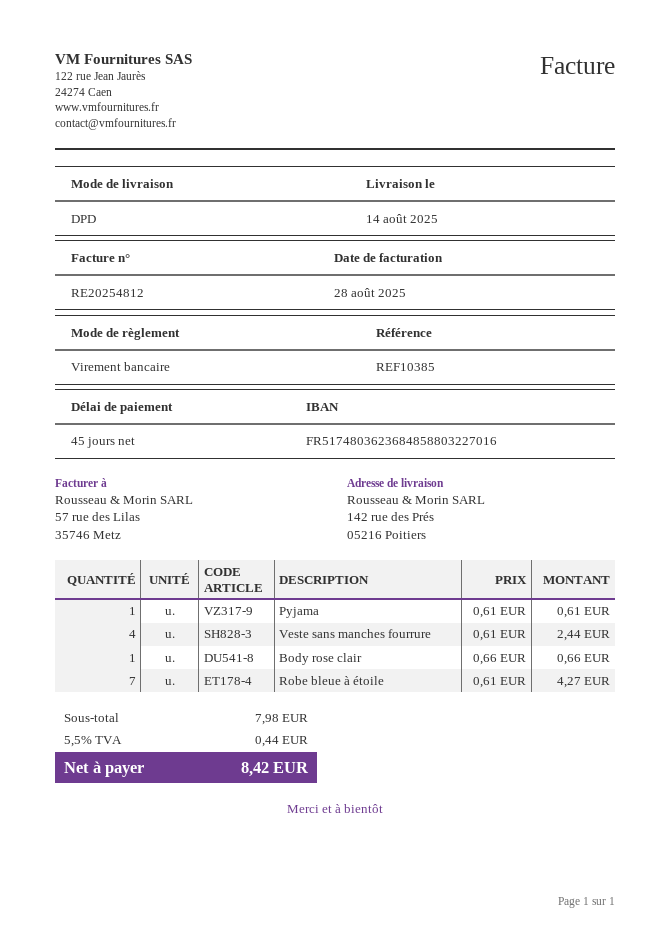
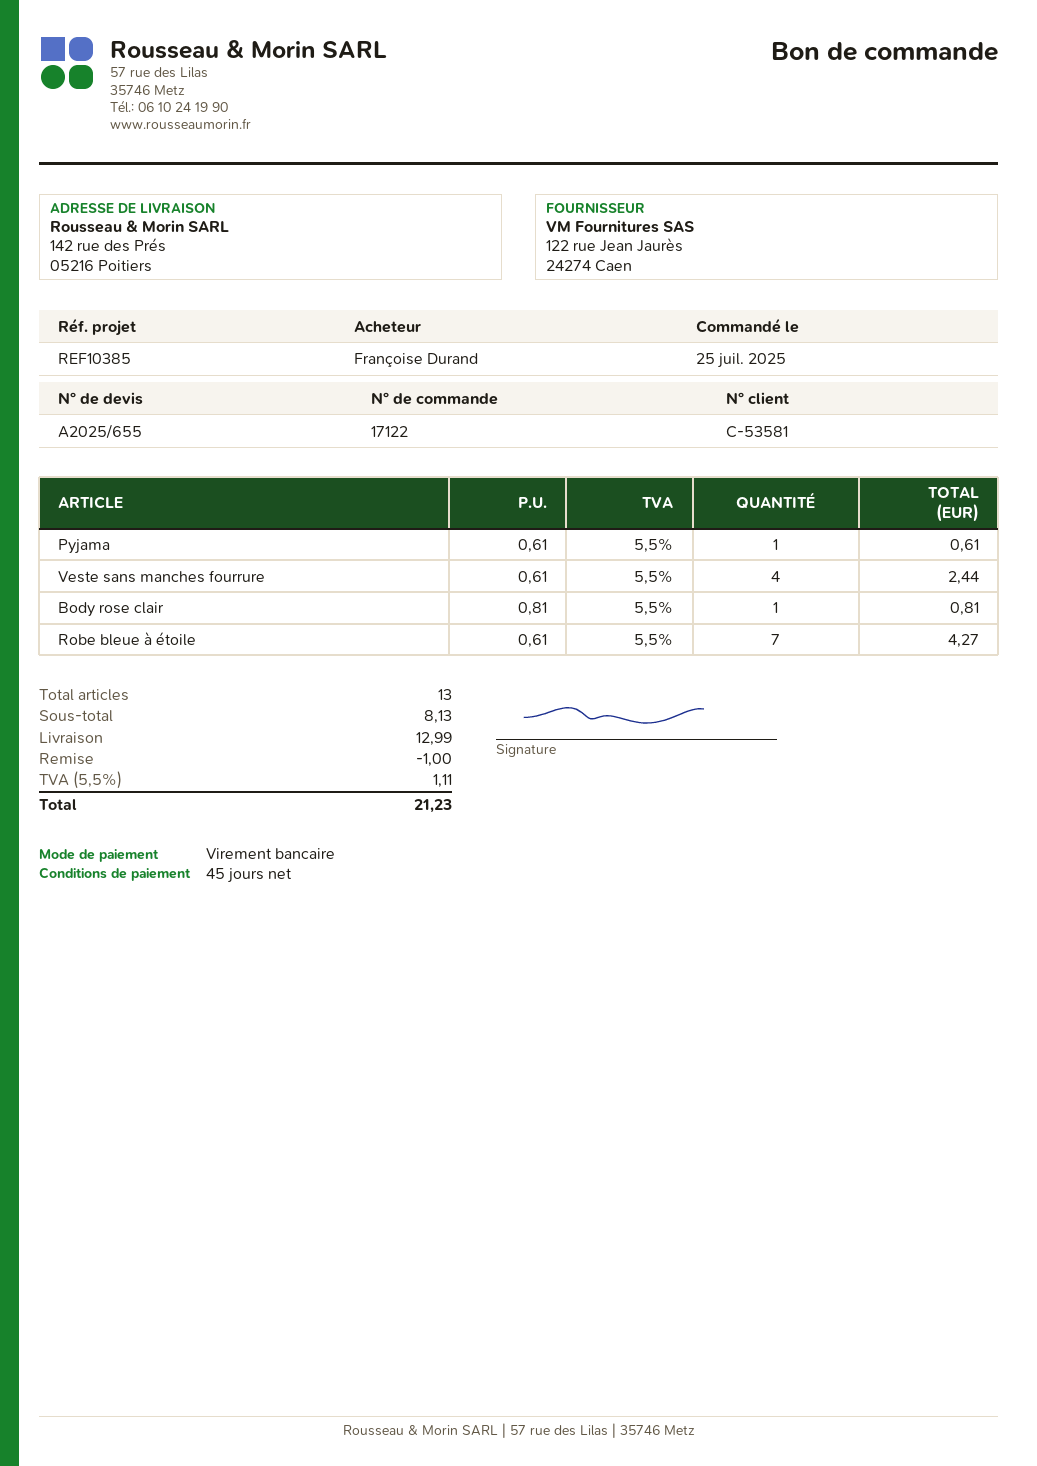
Body rose clair: 1 x 0.66 = 0.66 -> 1 x 0.81 = 0.81
subtotal: 7.98 -> 8.13
discount: none -> 1.00
shipping: none -> 12.99
tax: 5.5% = 0.44 -> 5.5% = 1.11
total: 8.42 -> 21.23

